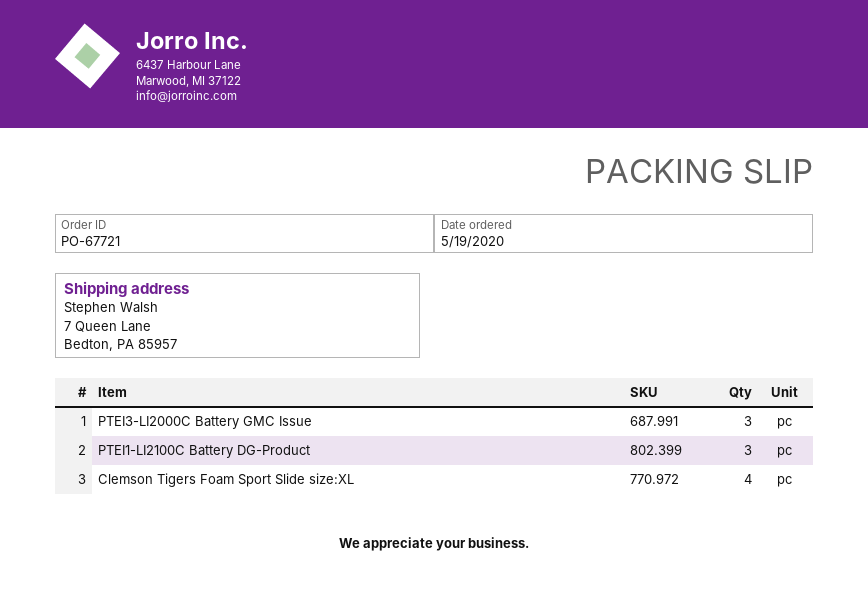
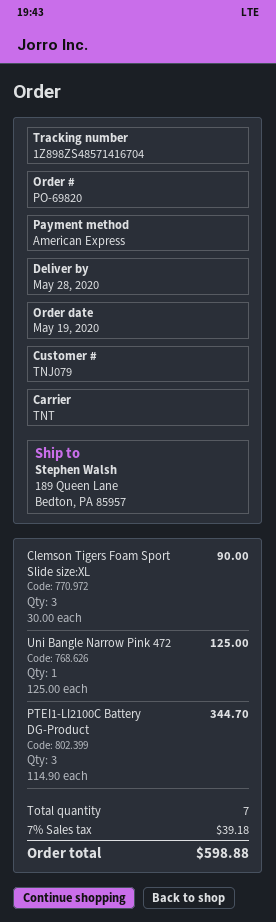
order number: PO-67721 -> PO-69820
ship to: 7 Queen Lane, Bedton, PA 85957 -> 189 Queen Lane, Bedton, PA 85957
PTEI3-LI2000C Battery GMC Issue: 3 -> none
Clemson Tigers Foam Sport Slide size:XL: 4 -> 3
Uni Bangle Narrow Pink 472: none -> 1

